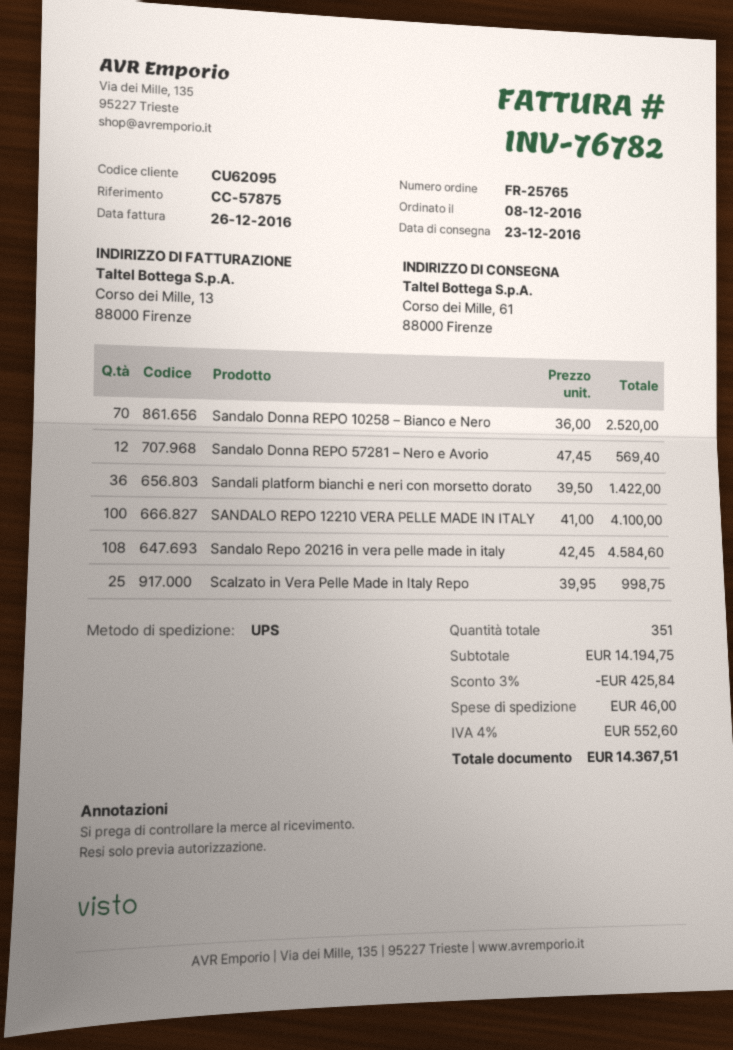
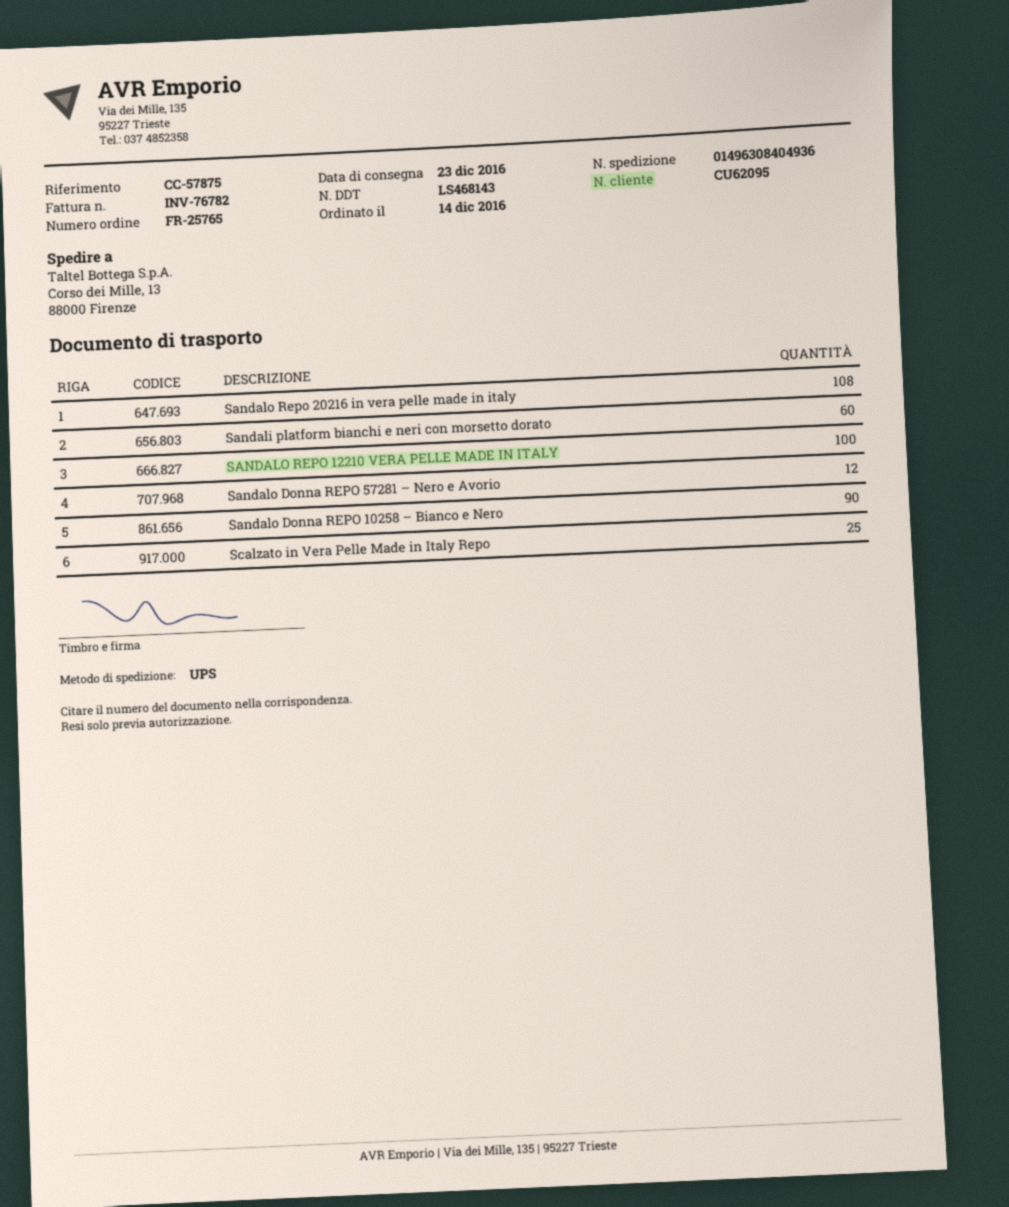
order date: 2016-12-08 -> 2016-12-14
ship to: Corso dei Mille, 61, 88000 Firenze -> Corso dei Mille, 13, 88000 Firenze
Sandalo Donna REPO 10258 – Bianco e Nero: 70 -> 90
Sandali platform bianchi e neri con morsetto dorato: 36 -> 60

